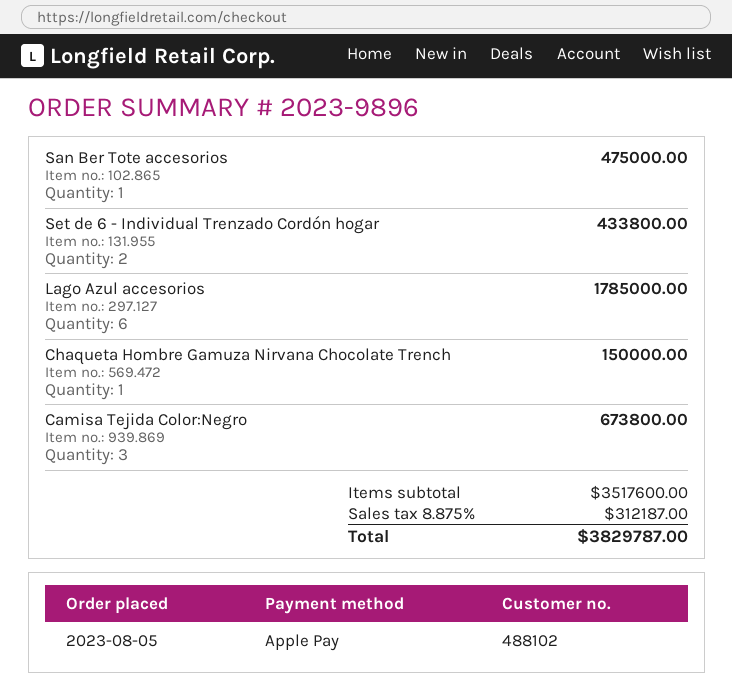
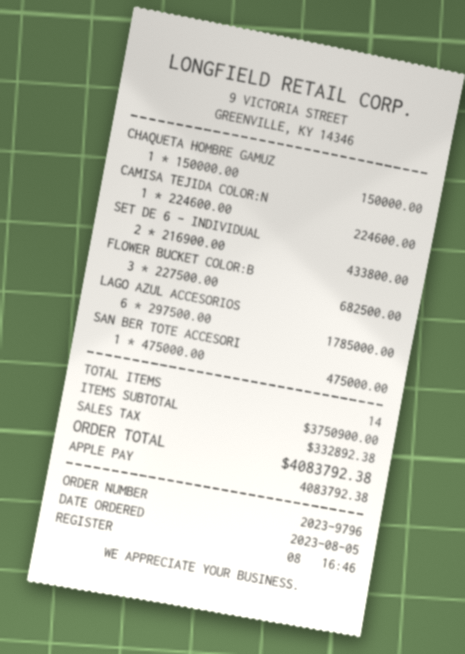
order number: 2023-9896 -> 2023-9796
Camisa Tejida Color:Negro: 3 for 673800.00 -> 1 for 224600.00
FLOWER BUCKET COLOR:B: none -> 3 for 682500.00
subtotal: 3517600.00 -> 3750900.00
tax: 312187.00 -> 332892.38
total: 3829787.00 -> 4083792.38

